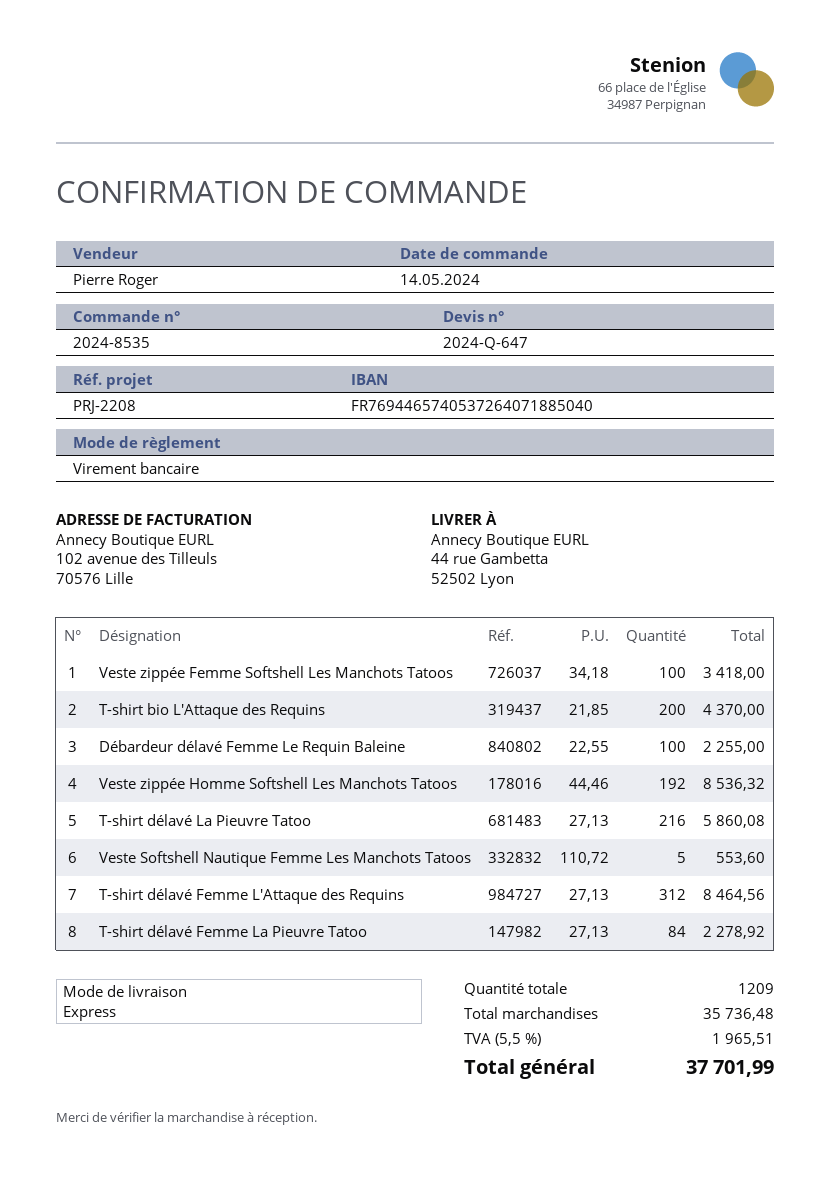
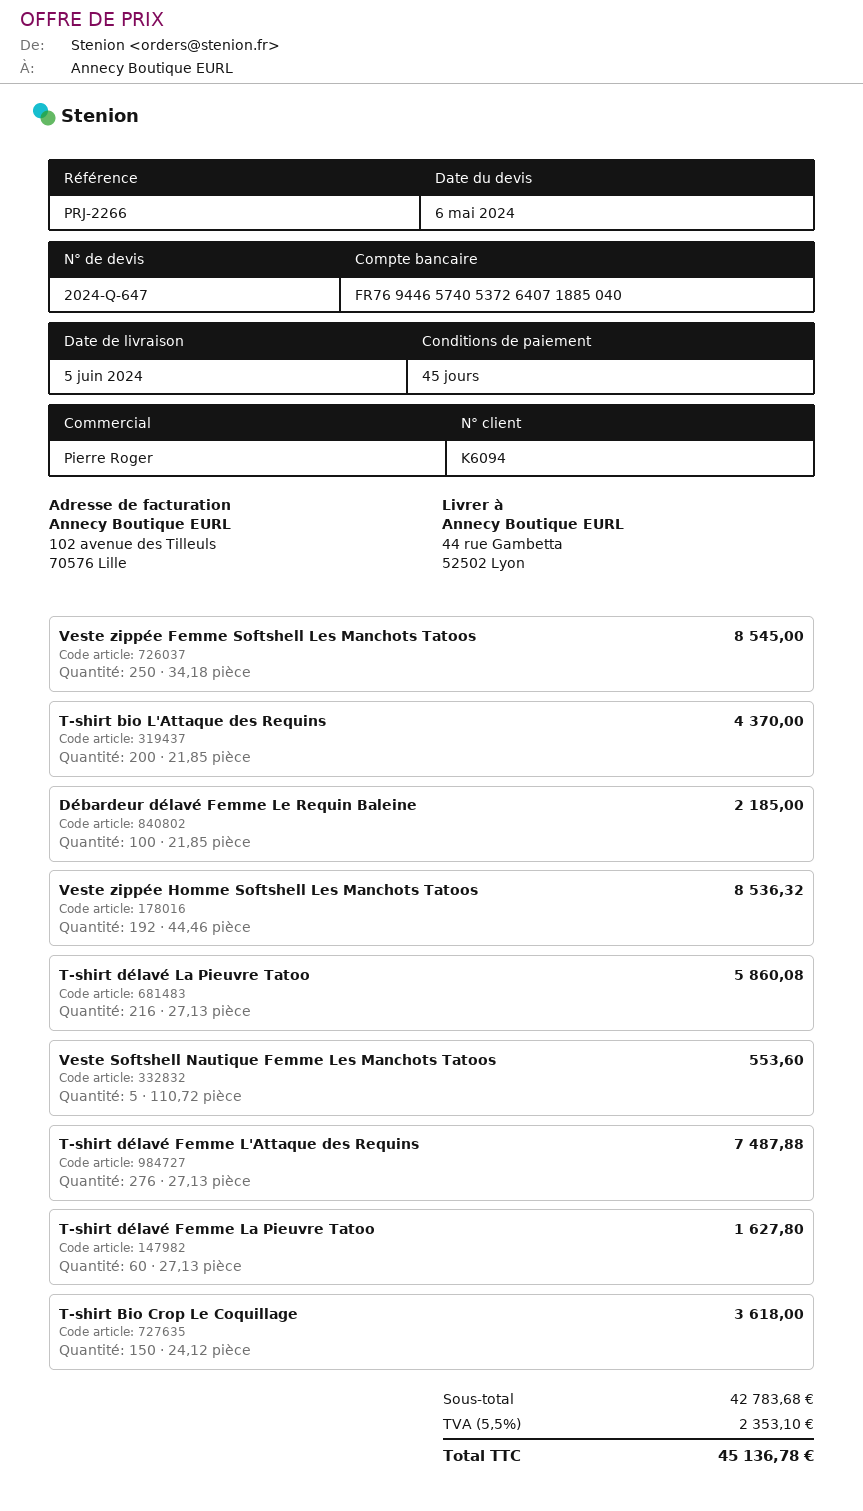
reference: PRJ-2208 -> PRJ-2266
Veste zippée Femme Softshell Les Manchots Tatoos: 100 x 34.18 = 3418.00 -> 250 x 34.18 = 8545.00
Débardeur délavé Femme Le Requin Baleine: 100 x 22.55 = 2255.00 -> 100 x 21.85 = 2185.00
T-shirt délavé Femme L'Attaque des Requins: 312 x 27.13 = 8464.56 -> 276 x 27.13 = 7487.88
T-shirt délavé Femme La Pieuvre Tatoo: 84 x 27.13 = 2278.92 -> 60 x 27.13 = 1627.80
T-shirt Bio Crop Le Coquillage: none -> 150 x 24.12 = 3618.00
subtotal: 35736.48 -> 42783.68
tax: 5.5% = 1965.51 -> 5.5% = 2353.10
total: 37701.99 -> 45136.78

